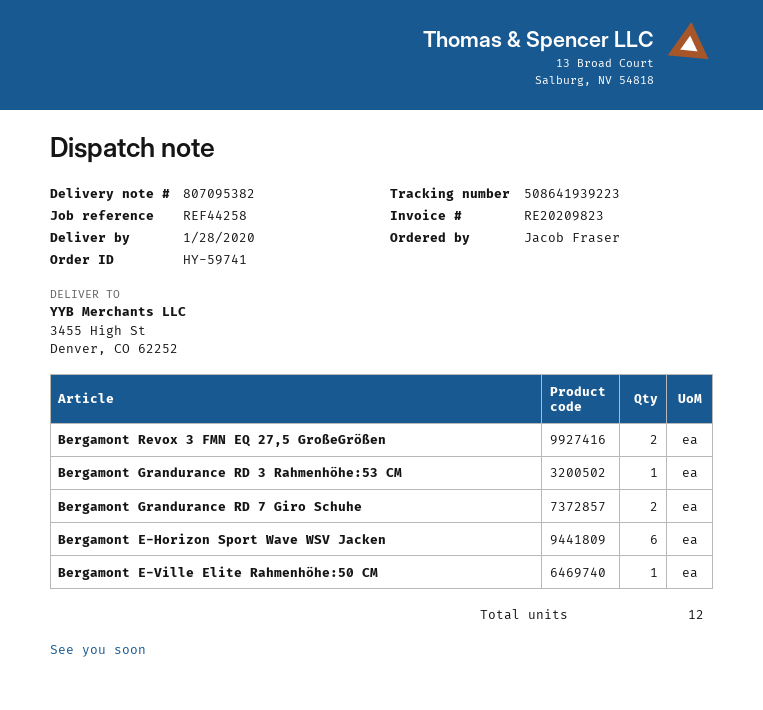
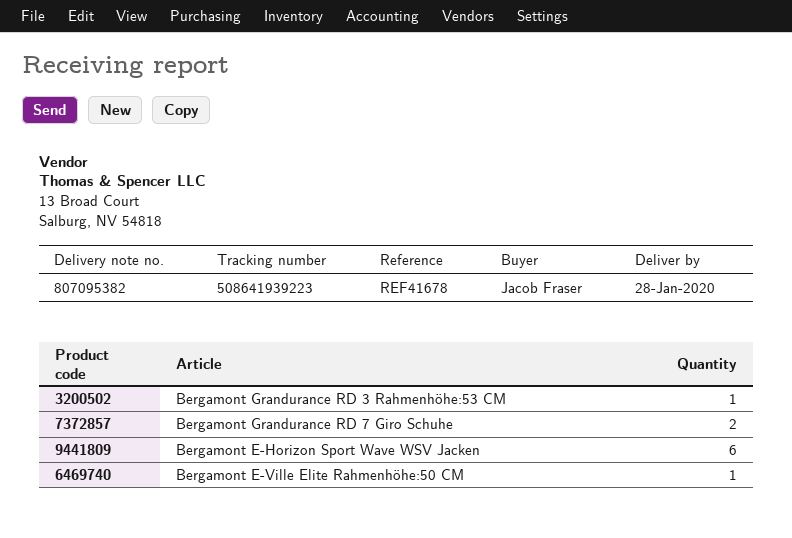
reference: REF44258 -> REF41678
Bergamont Revox 3 FMN EQ 27,5 GroßeGrößen: 2 -> none

